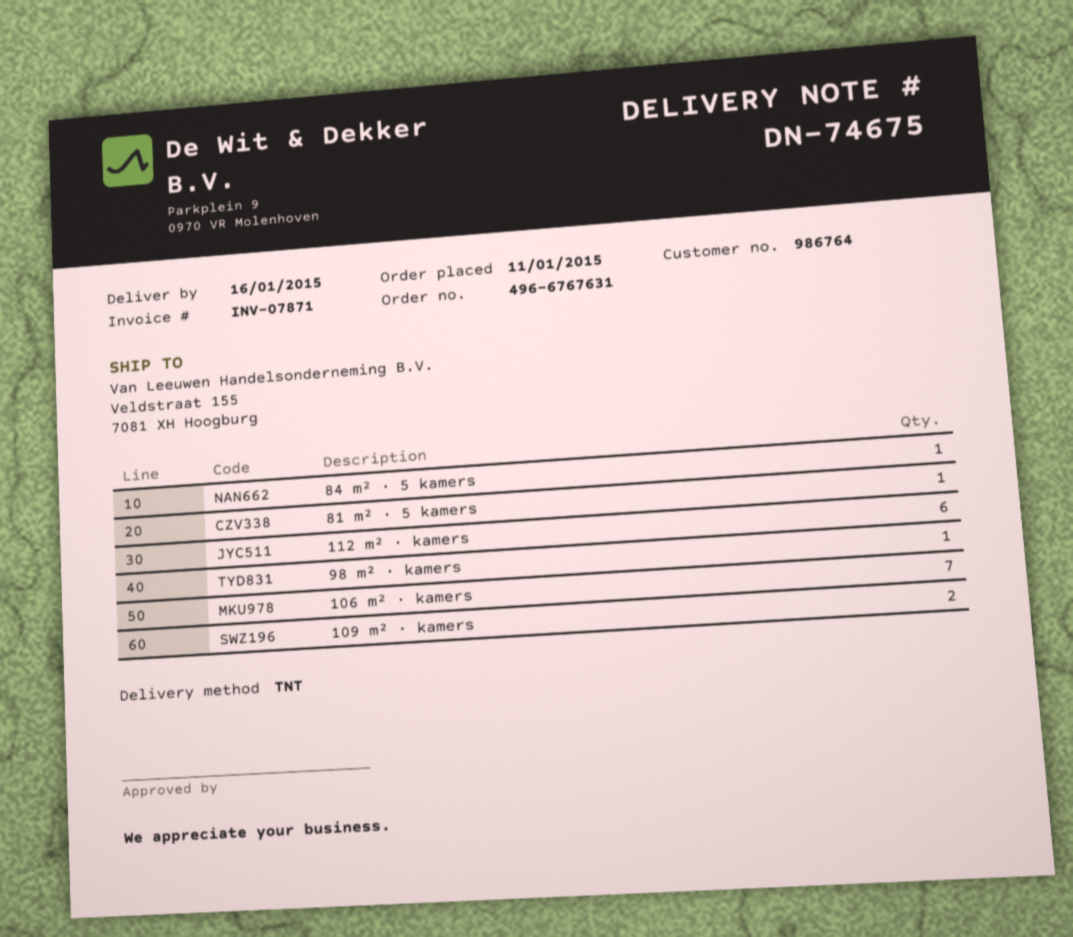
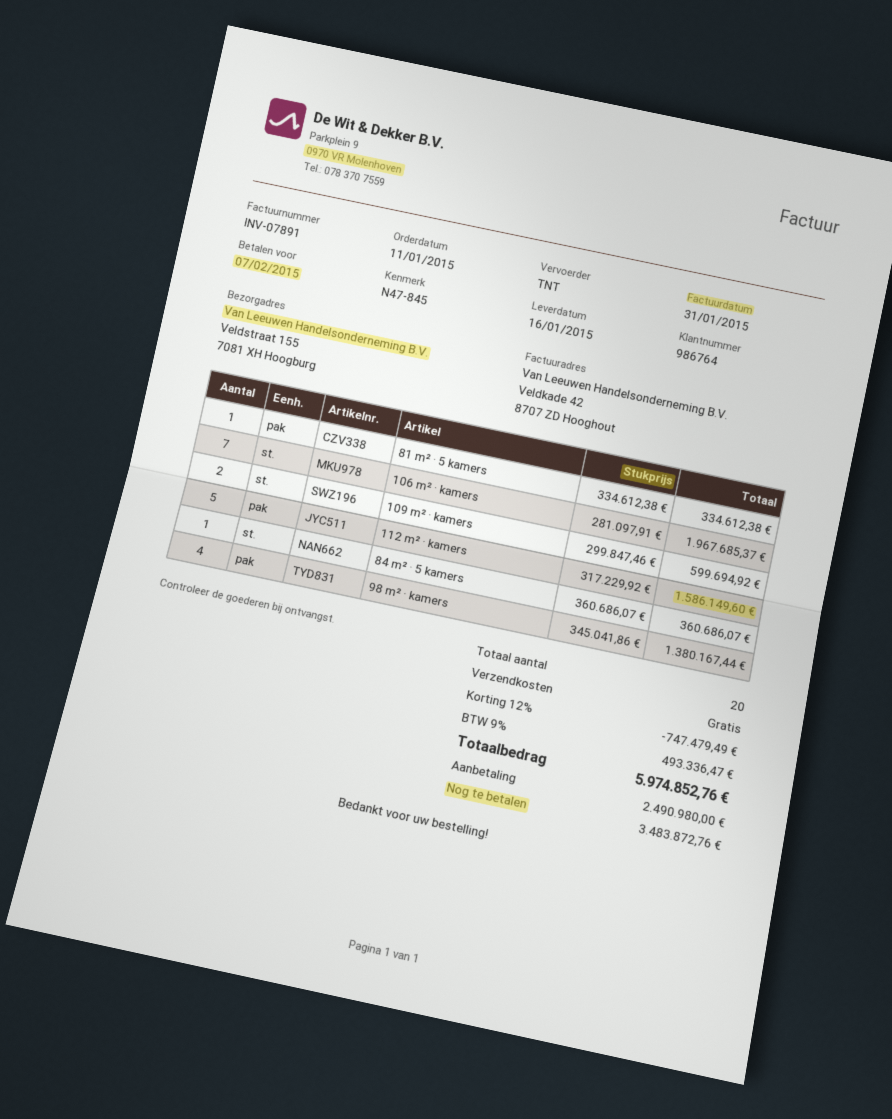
invoice number: INV-07871 -> INV-07891
112 m² · kamers: 6 -> 5
98 m² · kamers: 1 -> 4

